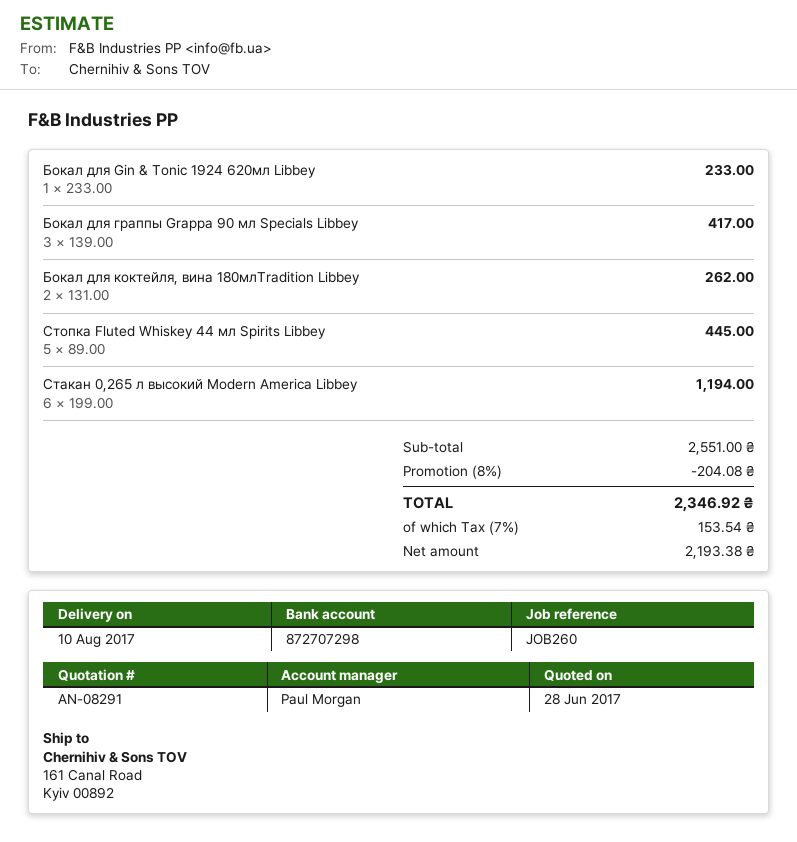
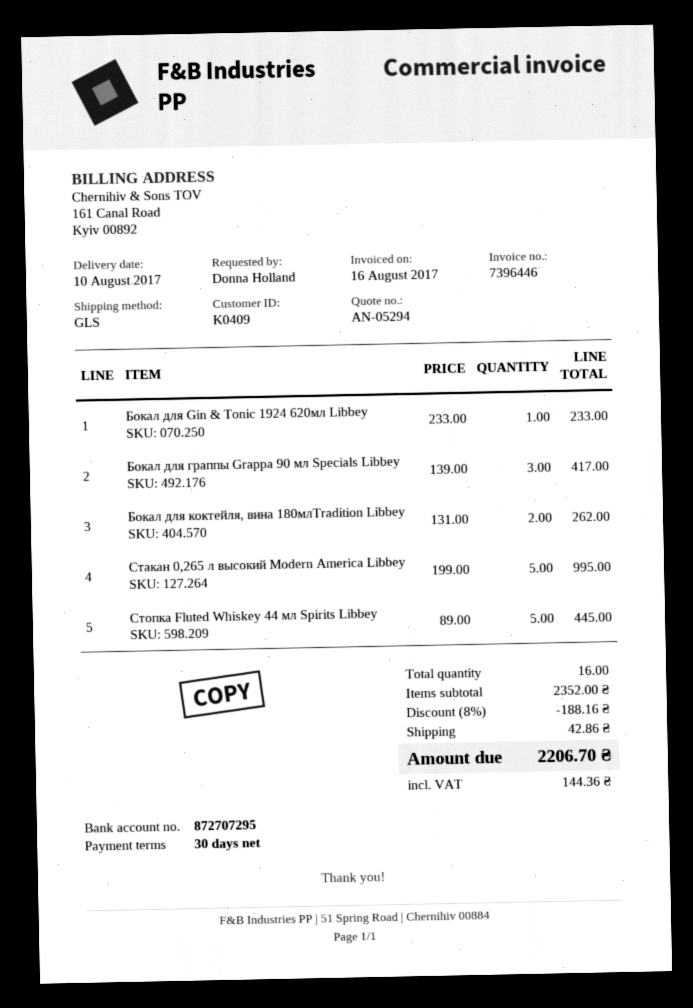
quote number: AN-08291 -> AN-05294
bank account: 872707298 -> 872707295
Стакан 0,265 л высокий Modern America Libbey: 6 x 199.00 = 1194.00 -> 5 x 199.00 = 995.00
subtotal: 2551.00 -> 2352.00
discount: 8% = 204.08 -> 8% = 188.16
shipping: none -> 42.86
tax: 153.54 -> 144.36
total: 2346.92 -> 2206.70

